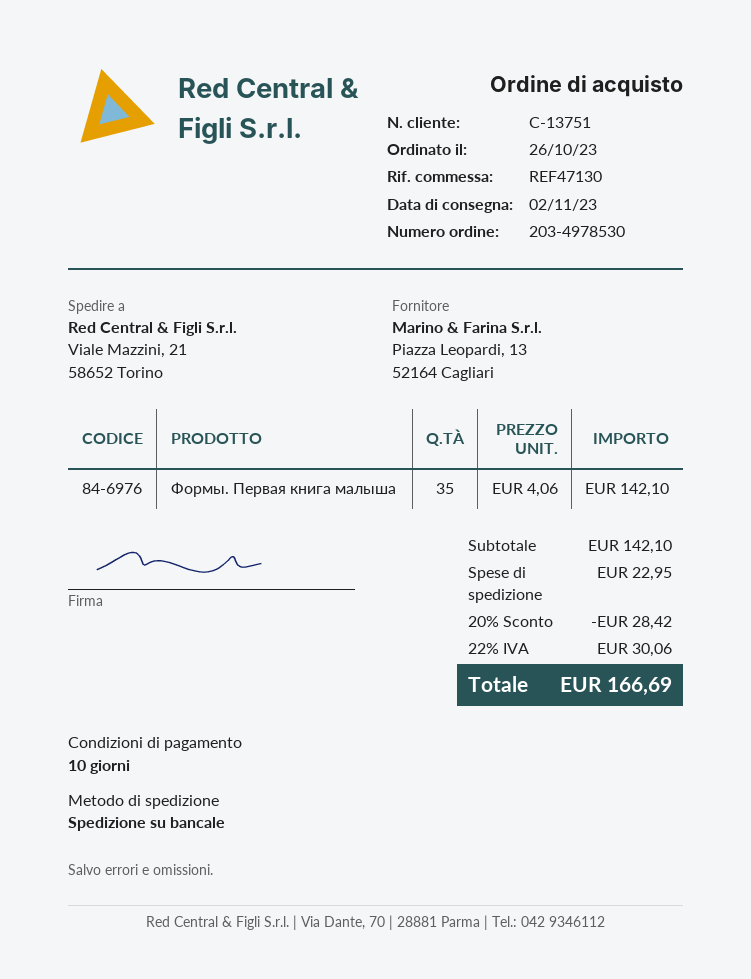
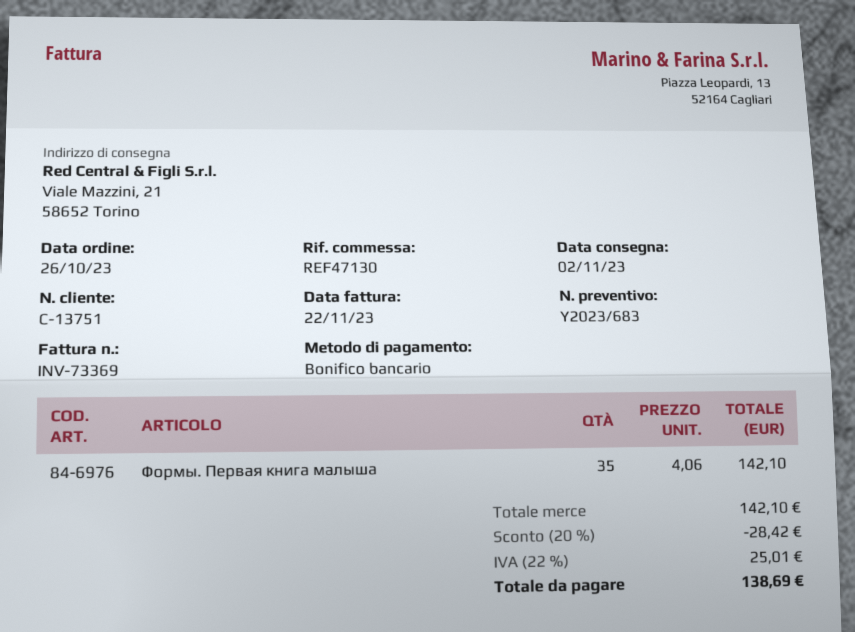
shipping: 22.95 -> none
tax: 22% = 30.06 -> 22% = 25.01
total: 166.69 -> 138.69

